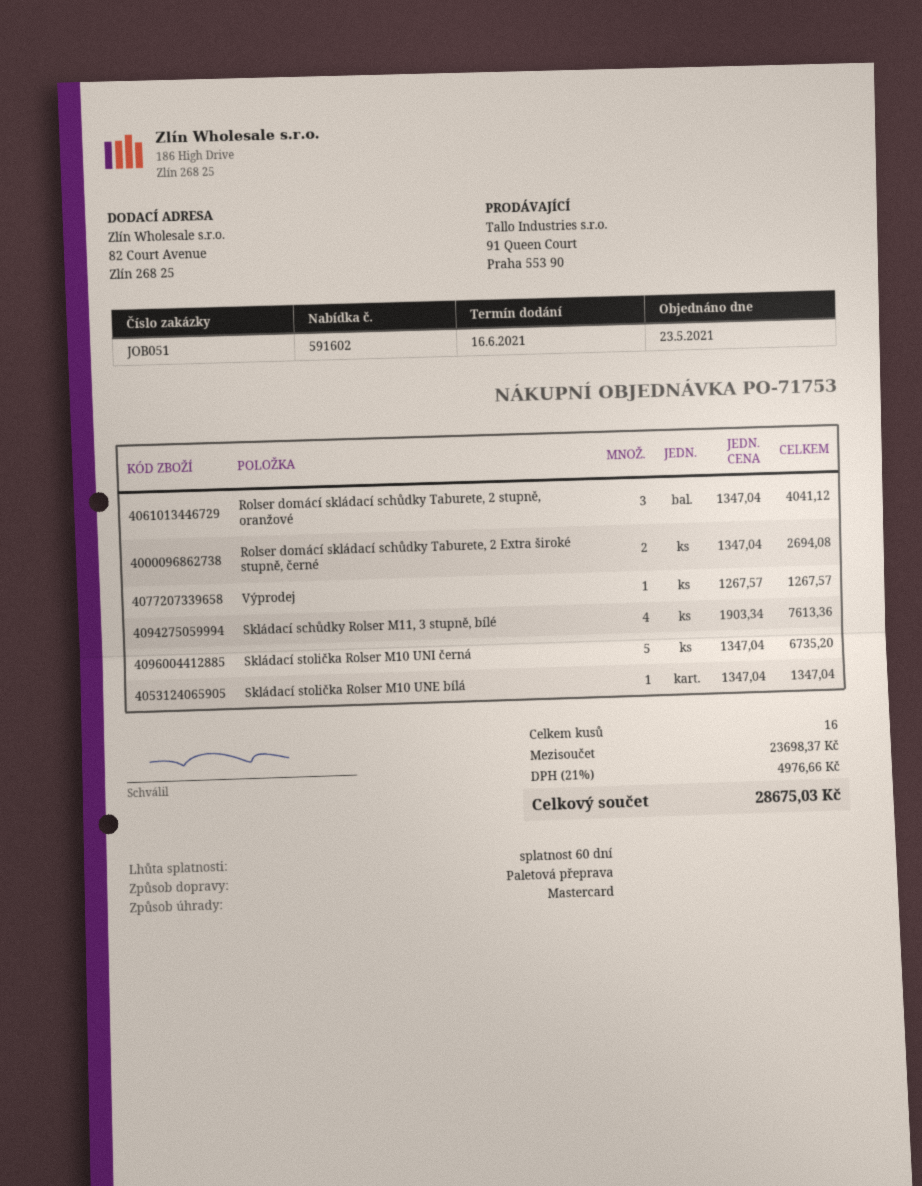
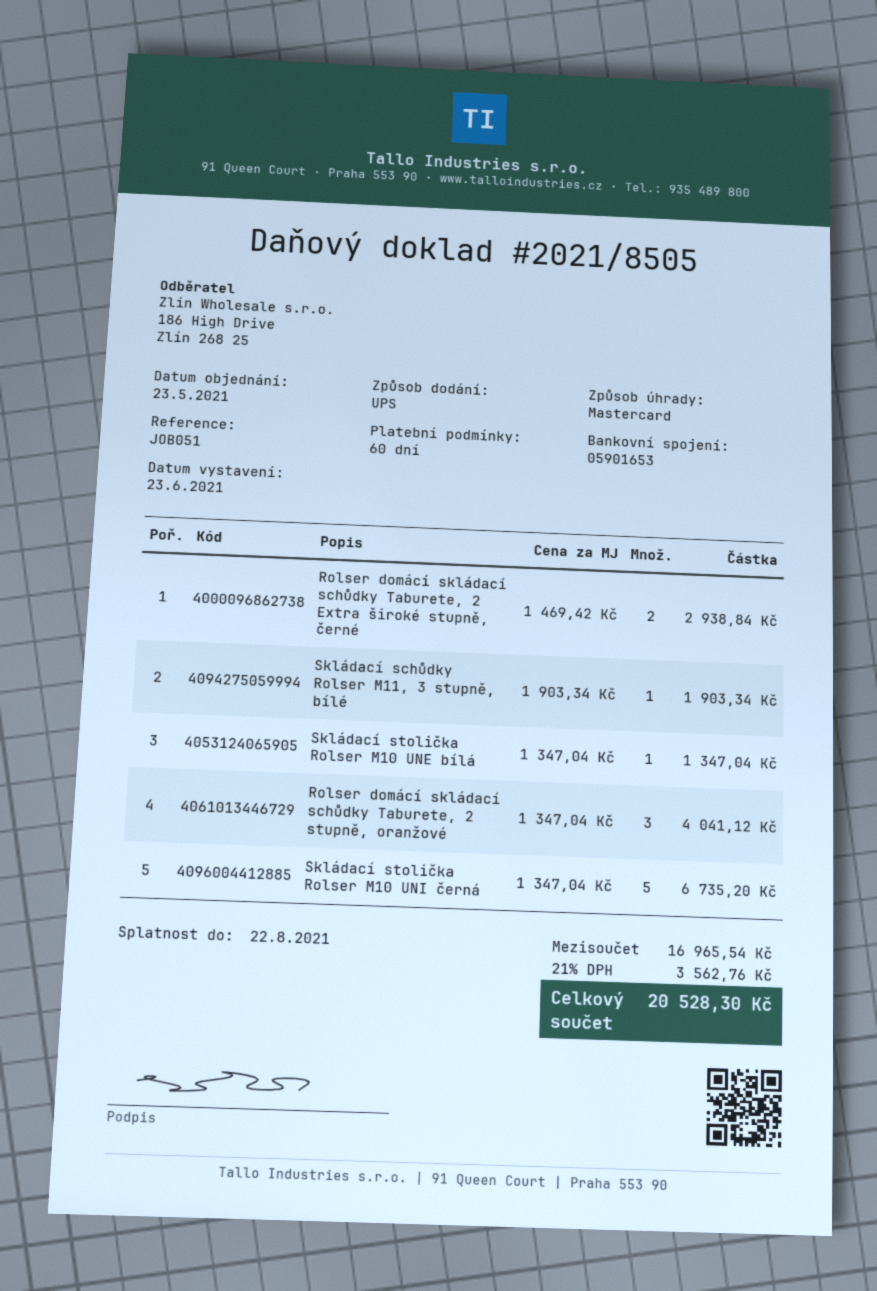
shipping method: pallet freight -> UPS
Rolser domácí skládací schůdky Taburete, 2 Extra široké stupně, černé: 2 x 1347.04 = 2694.08 -> 2 x 1469.42 = 2938.84
Výprodej: 1 x 1267.57 = 1267.57 -> none
Skládací schůdky Rolser M11, 3 stupně, bílé: 4 x 1903.34 = 7613.36 -> 1 x 1903.34 = 1903.34
subtotal: 23698.37 -> 16965.54
tax: 21% = 4976.66 -> 21% = 3562.76
total: 28675.03 -> 20528.30

